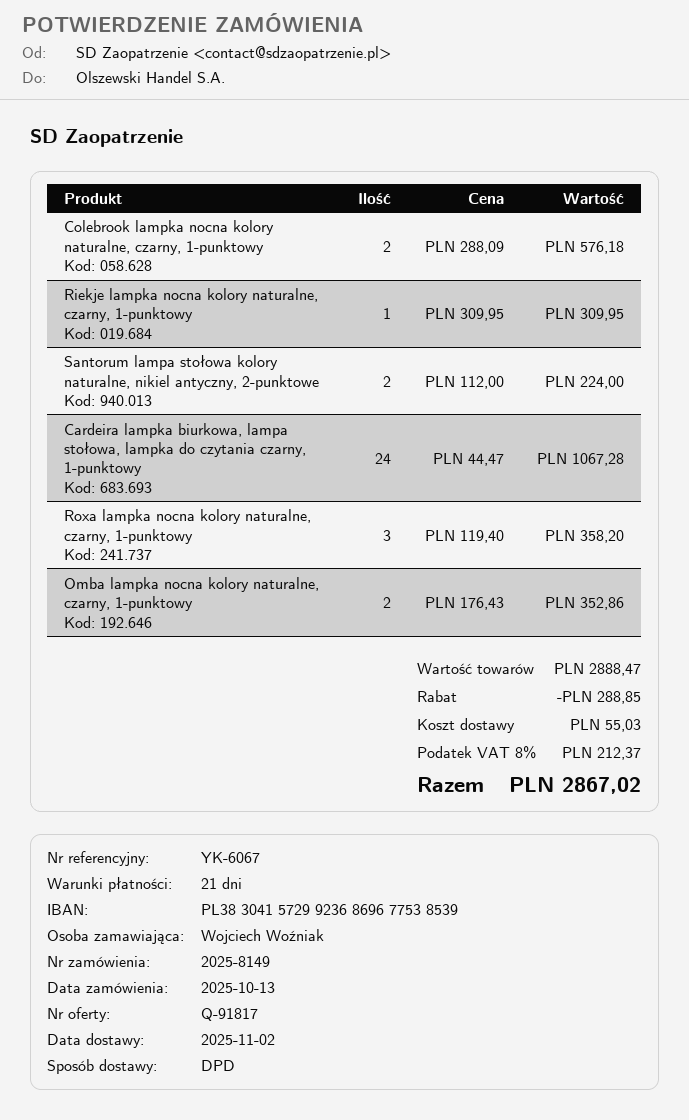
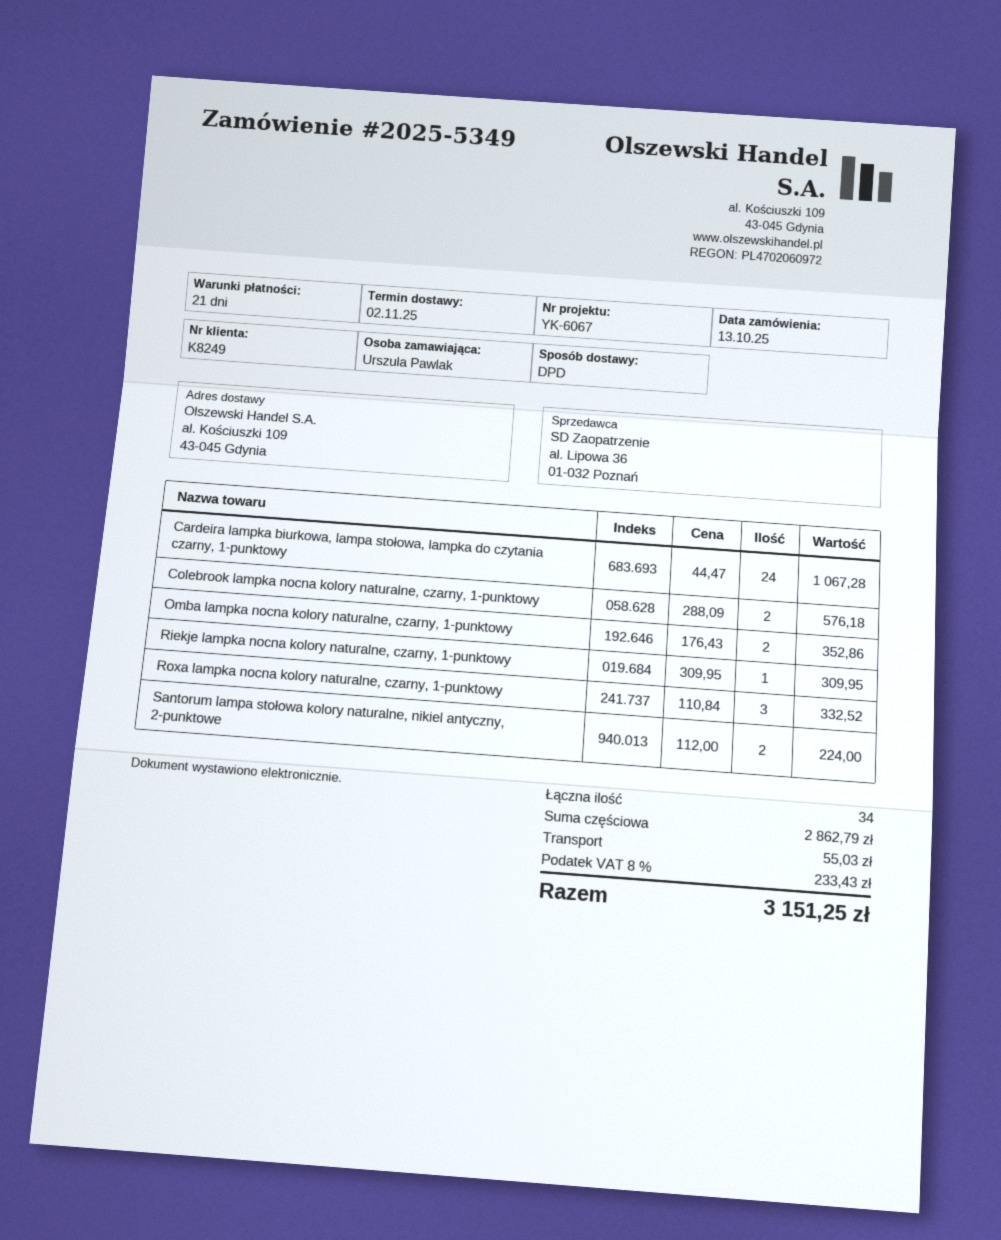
order number: 2025-8149 -> 2025-5349
ordered by: Wojciech Woźniak -> Urszula Pawlak
Roxa lampka nocna kolory naturalne, czarny, 1-punktowy: 3 x 119.40 = 358.20 -> 3 x 110.84 = 332.52
subtotal: 2888.47 -> 2862.79
discount: 288.85 -> none
tax: 8% = 212.37 -> 8% = 233.43
total: 2867.02 -> 3151.25

